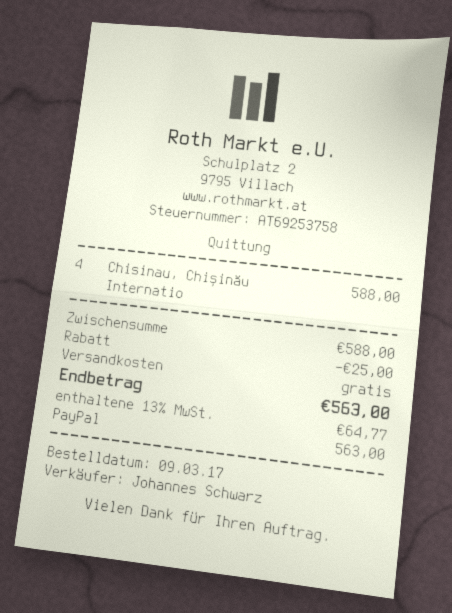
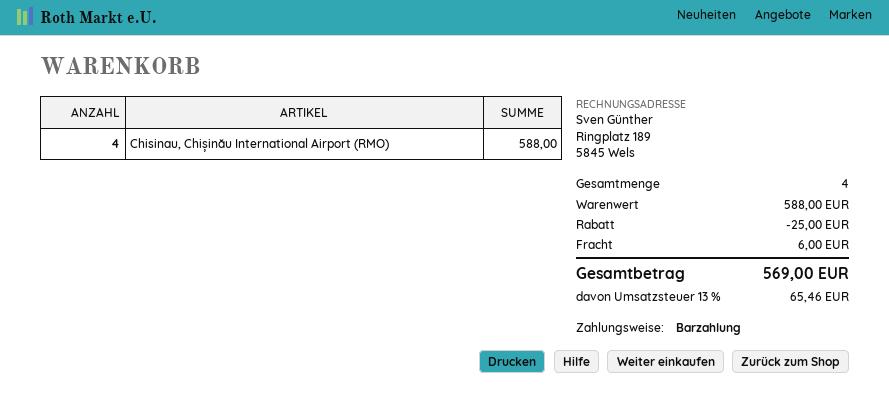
payment method: PayPal -> cash
shipping: 0.00 -> 6.00
tax: 13% = 64.77 -> 13% = 65.46
total: 563.00 -> 569.00

